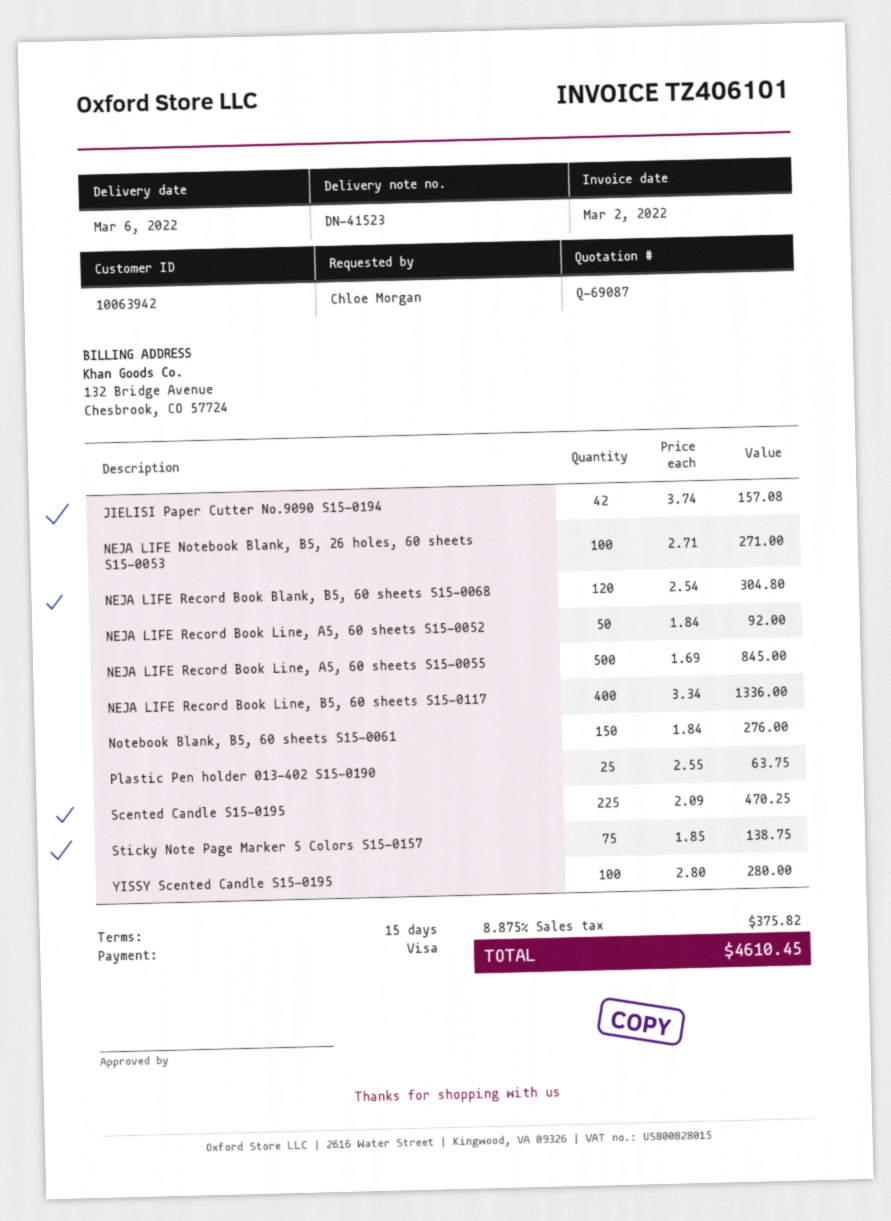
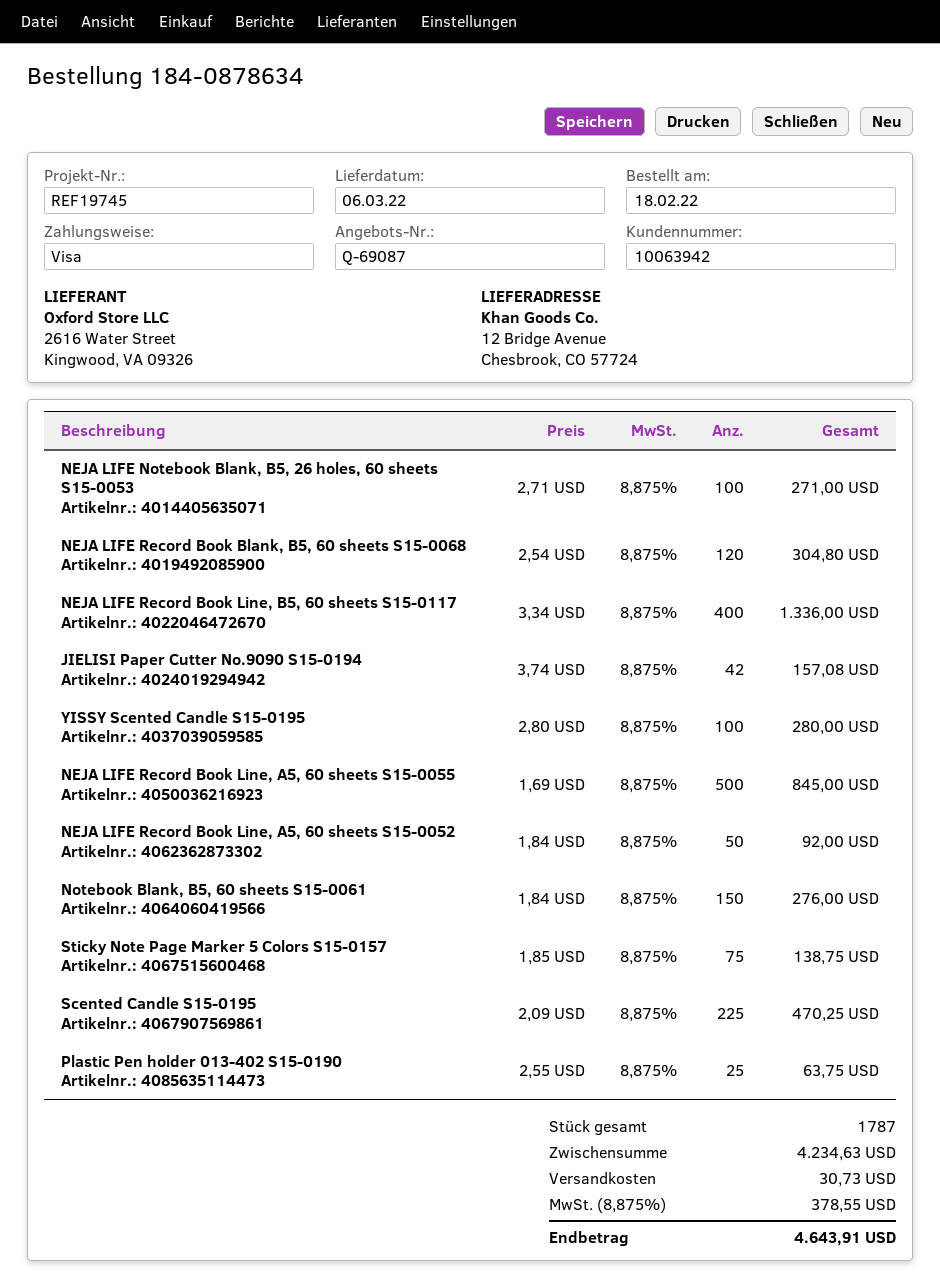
shipping: none -> 30.73
tax: 8.875% = 375.82 -> 8.875% = 378.55
total: 4610.45 -> 4643.91

